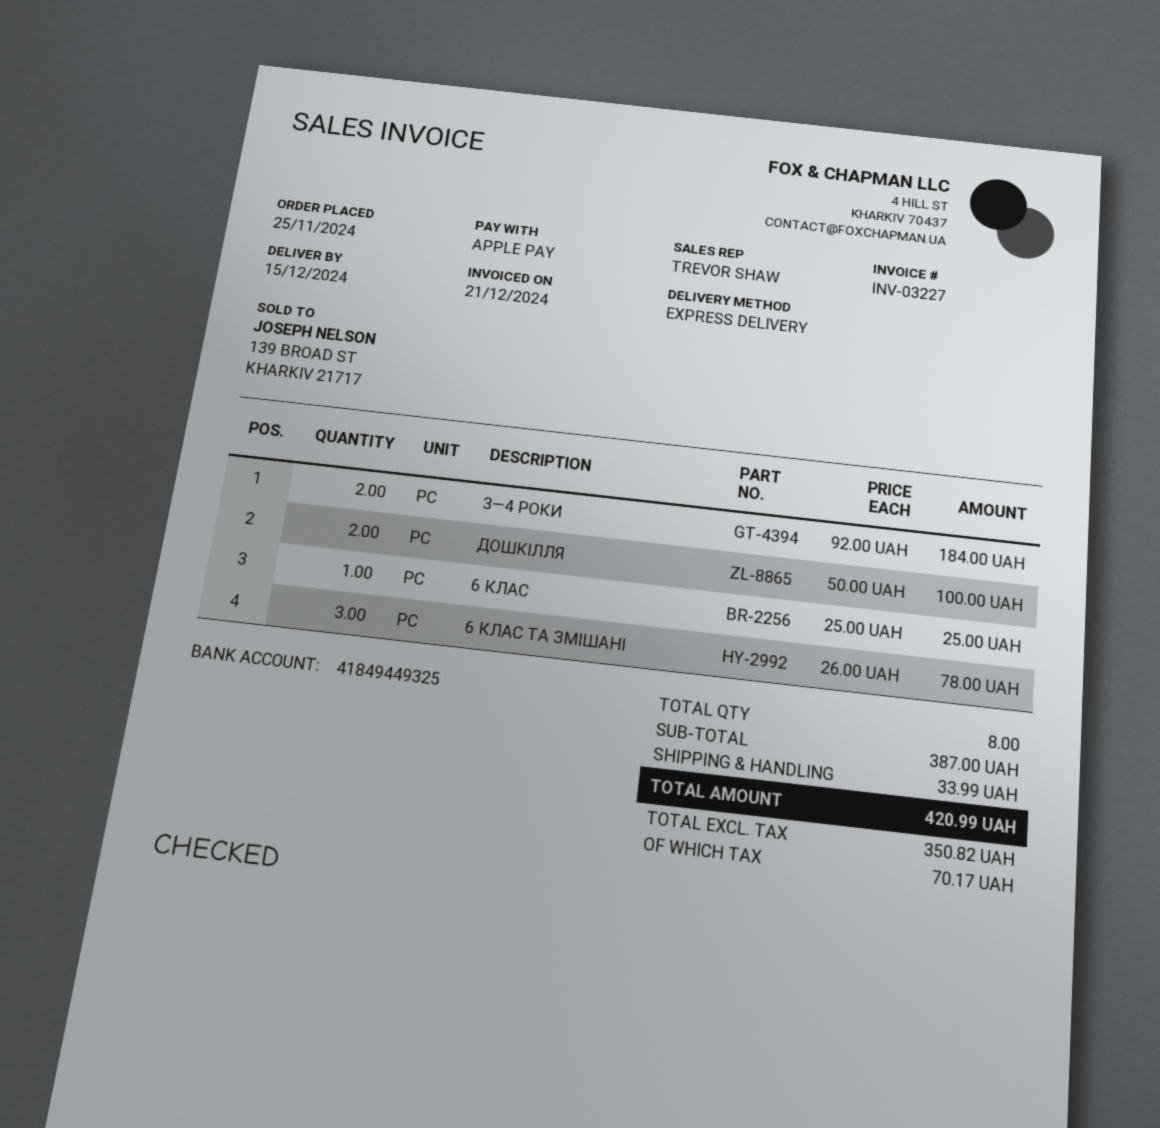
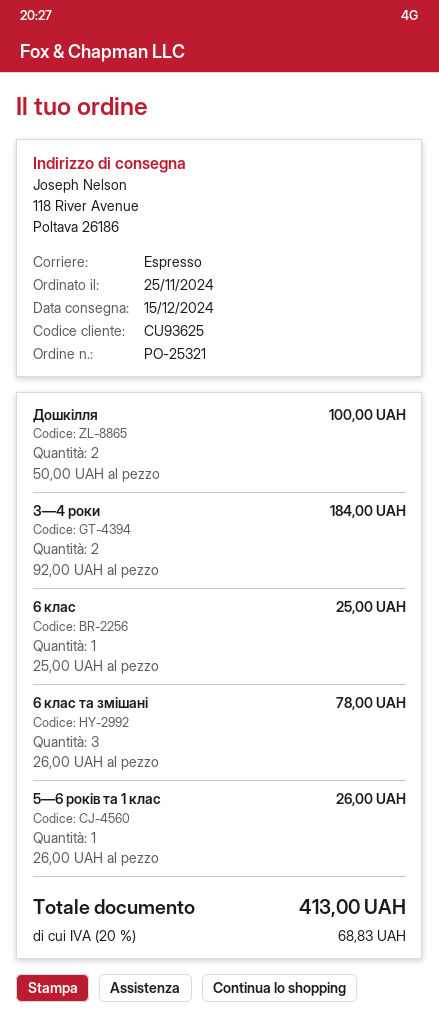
5—6 років та 1 клас: none -> 1 x 26.00 = 26.00
shipping: 33.99 -> none
tax: 70.17 -> 68.83
total: 420.99 -> 413.00

